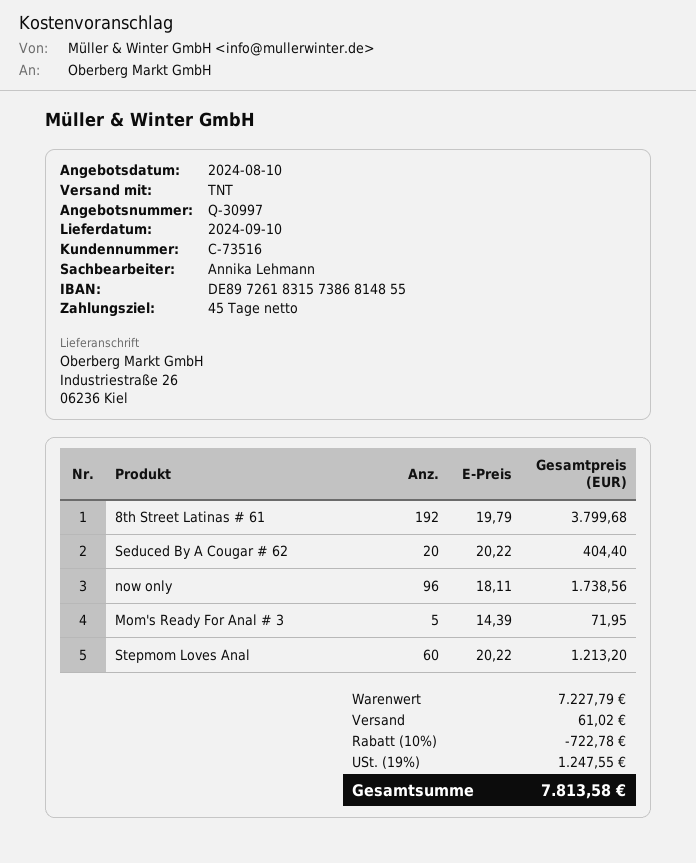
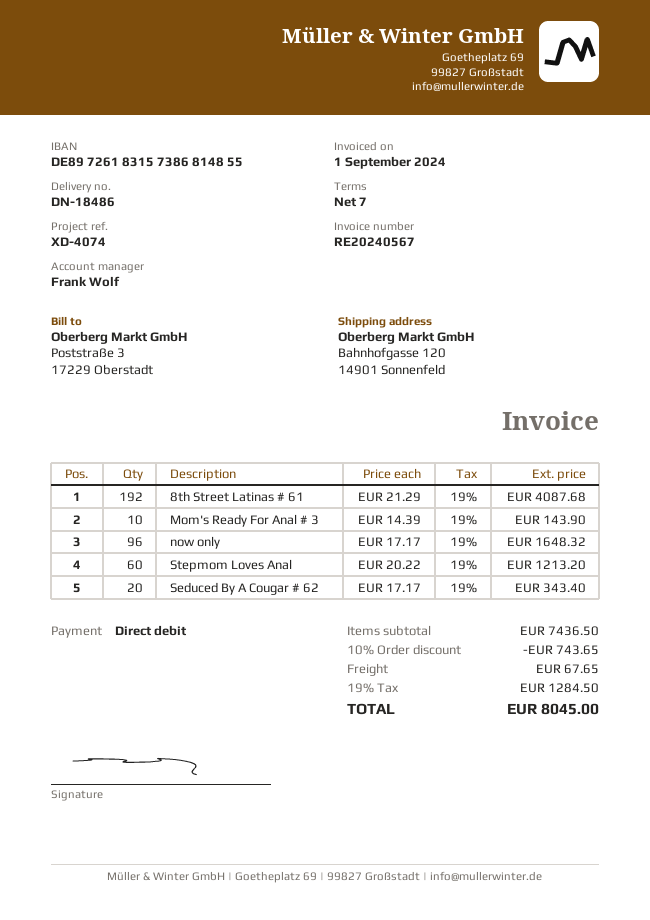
payment terms: 45 days -> 7 days
sales rep: Annika Lehmann -> Frank Wolf
ship to: Industriestraße 26, 06236 Kiel -> Bahnhofgasse 120, 14901 Sonnenfeld
8th Street Latinas # 61: 192 x 19.79 = 3799.68 -> 192 x 21.29 = 4087.68
Seduced By A Cougar # 62: 20 x 20.22 = 404.40 -> 20 x 17.17 = 343.40
now only: 96 x 18.11 = 1738.56 -> 96 x 17.17 = 1648.32
Mom's Ready For Anal # 3: 5 x 14.39 = 71.95 -> 10 x 14.39 = 143.90
subtotal: 7227.79 -> 7436.50
discount: 10% = 722.78 -> 10% = 743.65
shipping: 61.02 -> 67.65
tax: 19% = 1247.55 -> 19% = 1284.50
total: 7813.58 -> 8045.00

